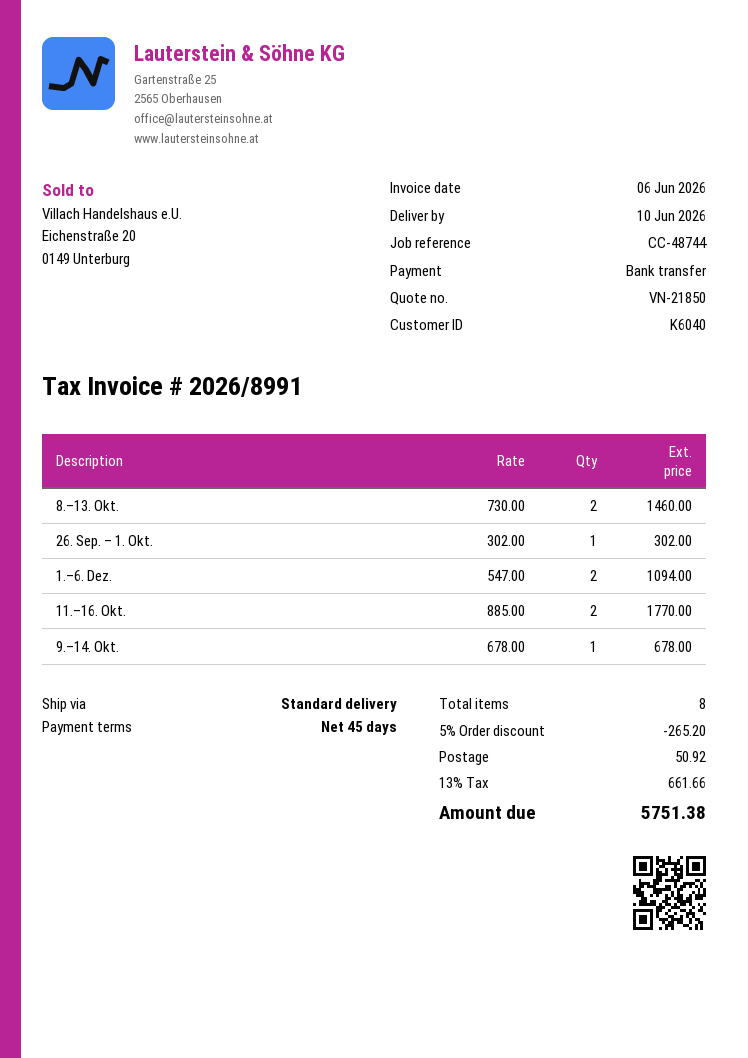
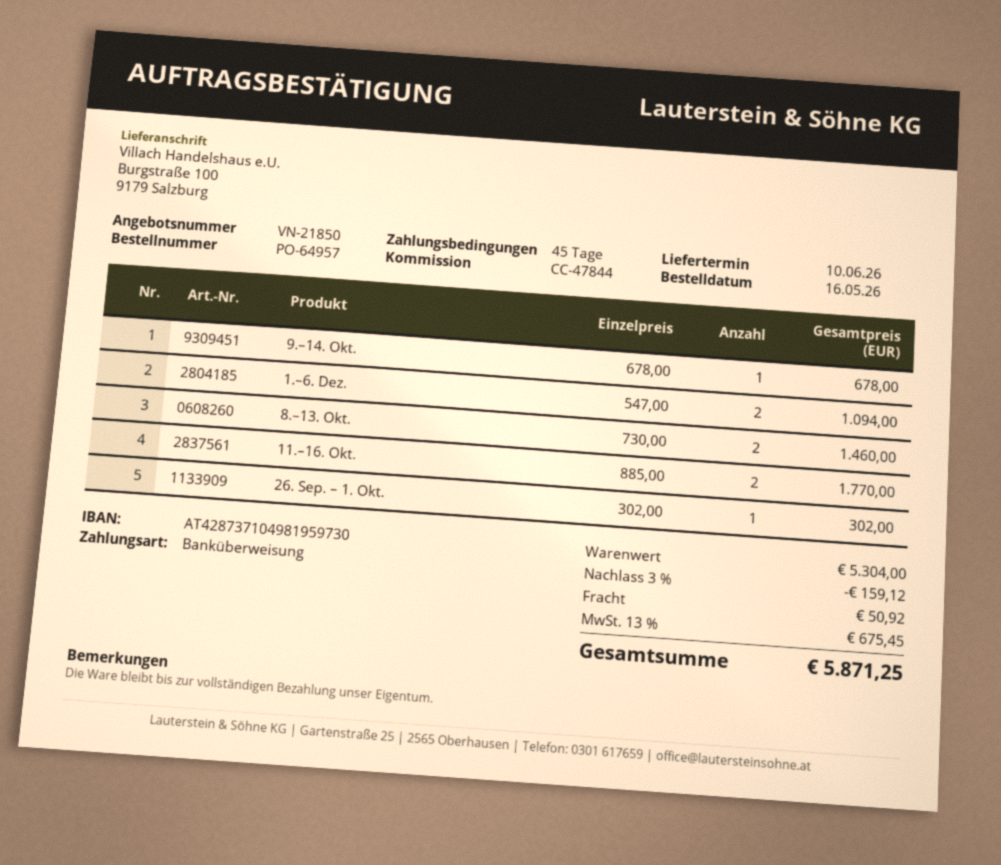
reference: CC-48744 -> CC-47844
discount: 5% = 265.20 -> 3% = 159.12
tax: 13% = 661.66 -> 13% = 675.45
total: 5751.38 -> 5871.25

